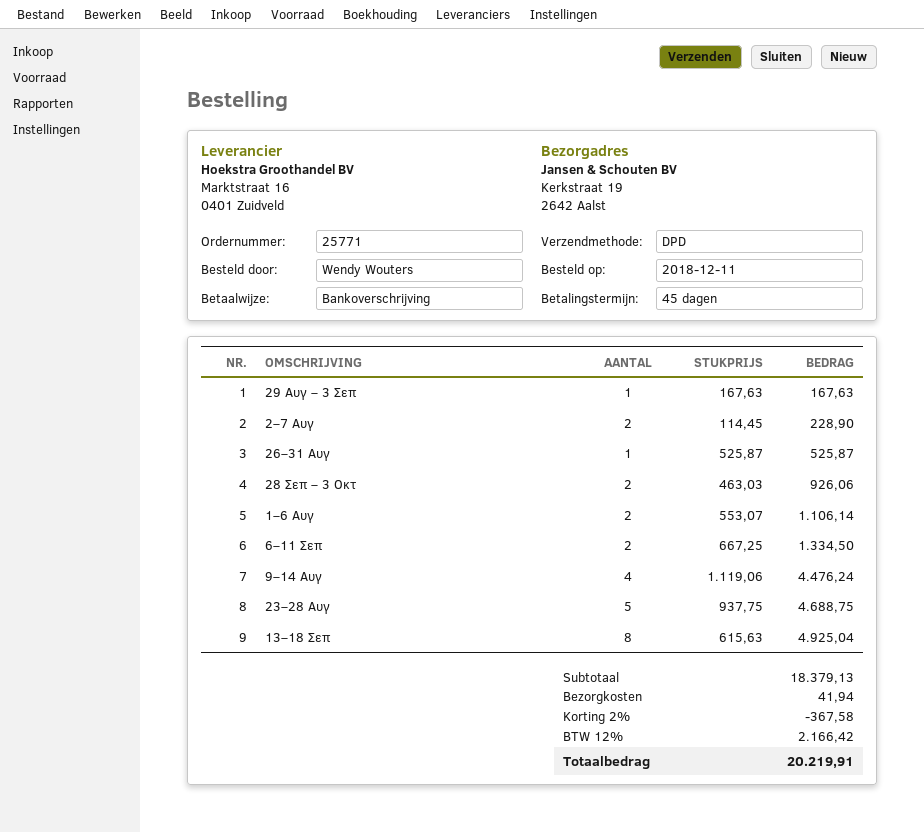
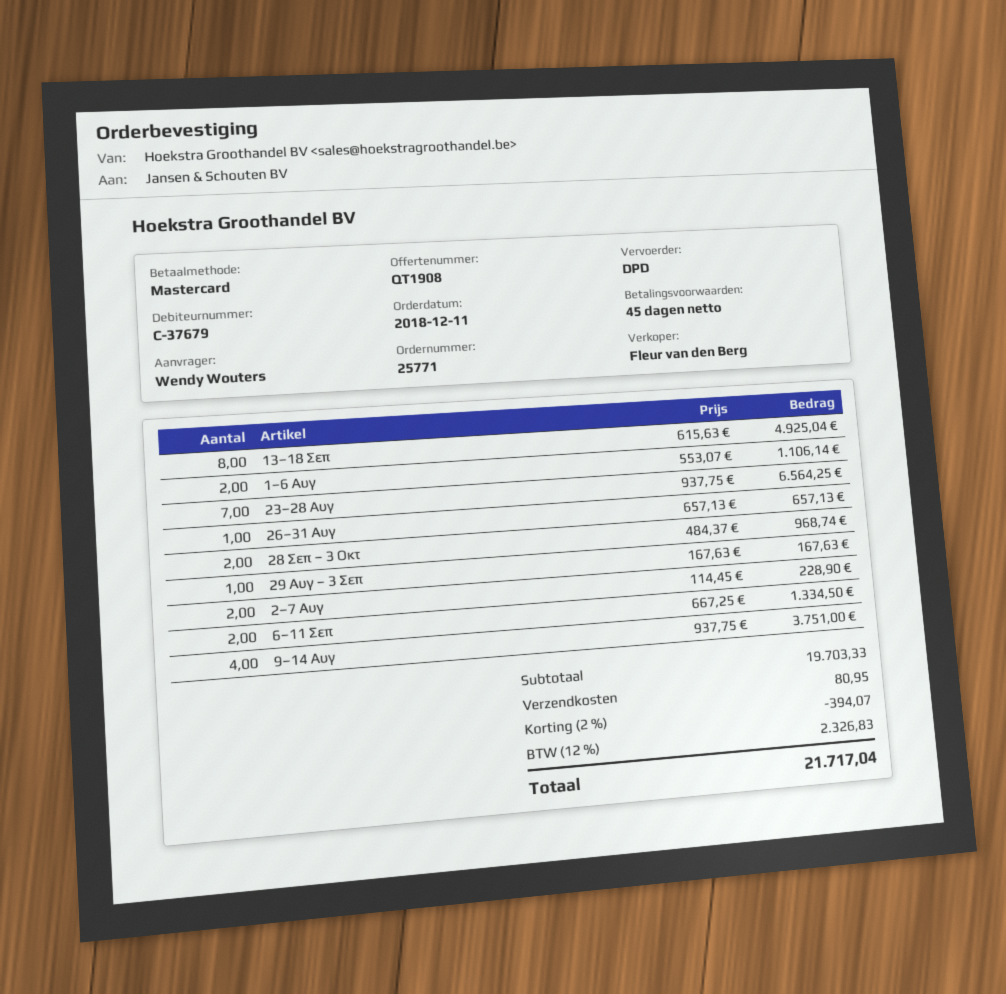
payment method: bank transfer -> Mastercard
26–31 Αυγ: 1 x 525.87 = 525.87 -> 1 x 657.13 = 657.13
28 Σεπ – 3 Οκτ: 2 x 463.03 = 926.06 -> 2 x 484.37 = 968.74
9–14 Αυγ: 4 x 1119.06 = 4476.24 -> 4 x 937.75 = 3751.00
23–28 Αυγ: 5 x 937.75 = 4688.75 -> 7 x 937.75 = 6564.25
subtotal: 18379.13 -> 19703.33
discount: 2% = 367.58 -> 2% = 394.07
shipping: 41.94 -> 80.95
tax: 12% = 2166.42 -> 12% = 2326.83
total: 20219.91 -> 21717.04

